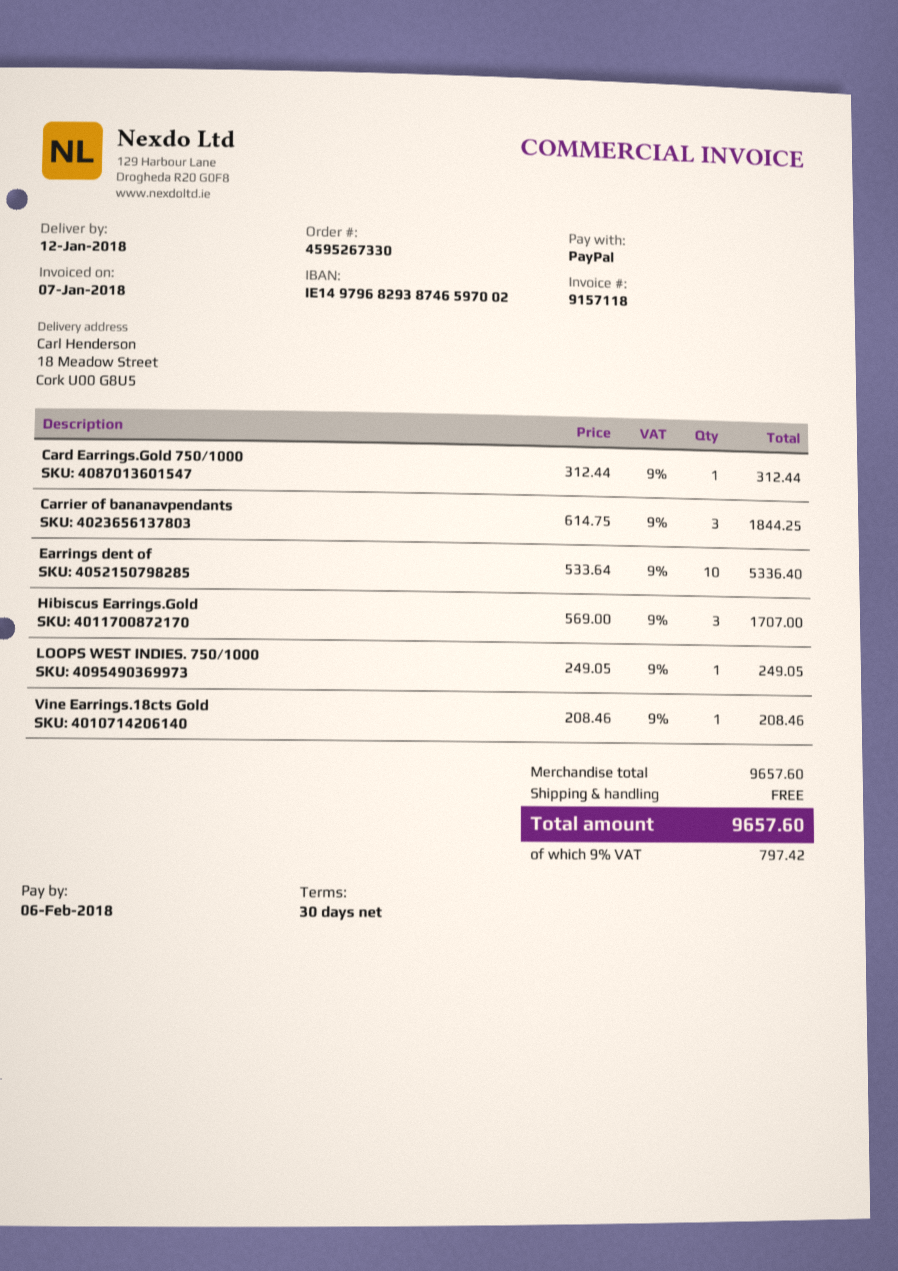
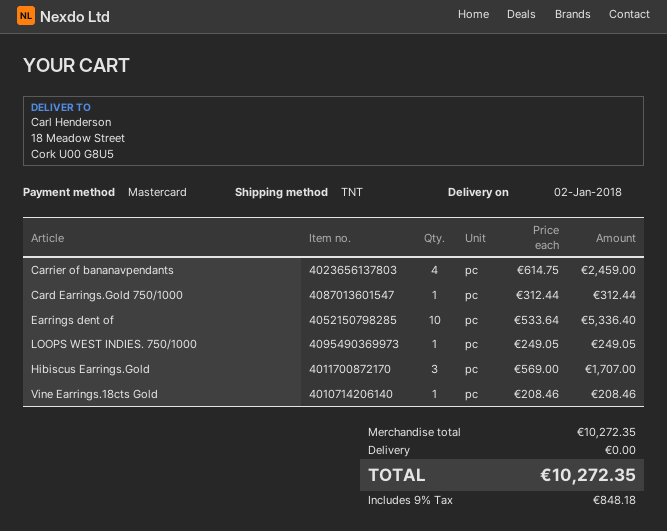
delivery date: 2018-01-12 -> 2018-01-02
payment method: PayPal -> Mastercard
Carrier of bananavpendants: 3 x 614.75 = 1844.25 -> 4 x 614.75 = 2459.00
subtotal: 9657.60 -> 10272.35
tax: 9% = 797.42 -> 9% = 848.18
total: 9657.60 -> 10272.35

